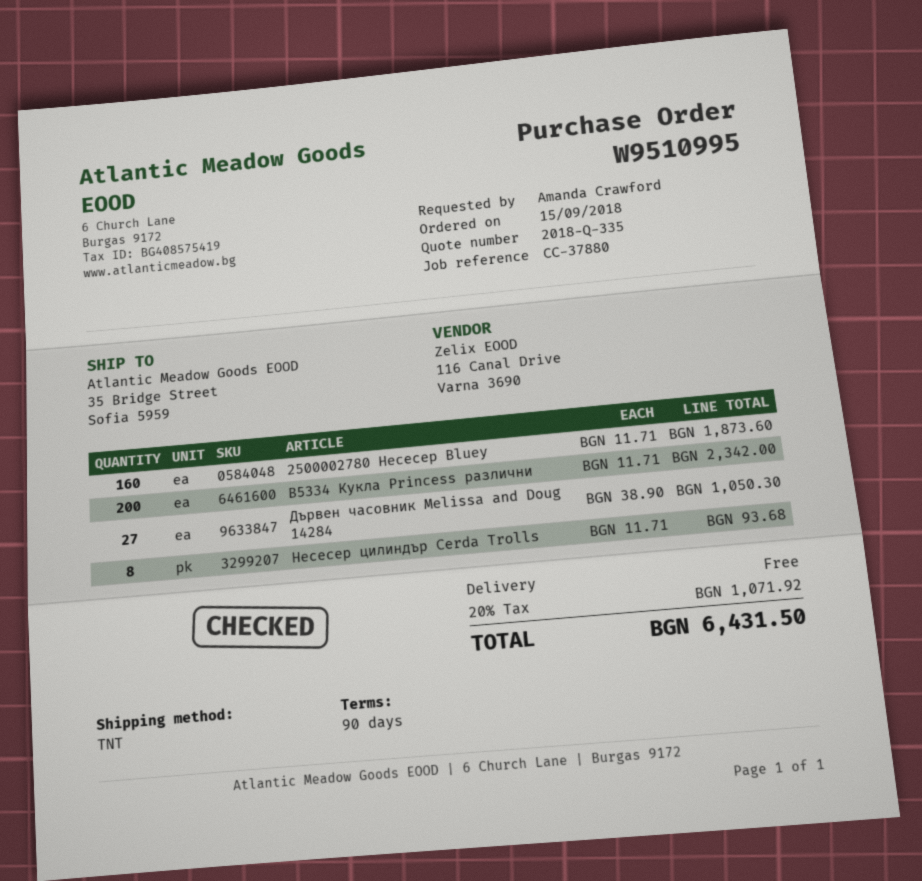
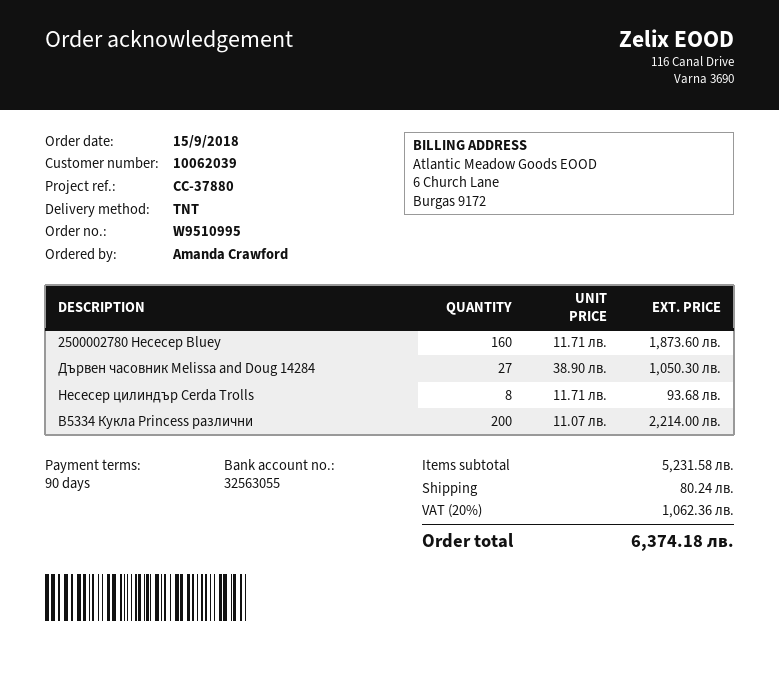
B5334 Кукла Princess различни: 200 x 11.71 = 2342.00 -> 200 x 11.07 = 2214.00
shipping: 0.00 -> 80.24
tax: 20% = 1071.92 -> 20% = 1062.36
total: 6431.50 -> 6374.18

